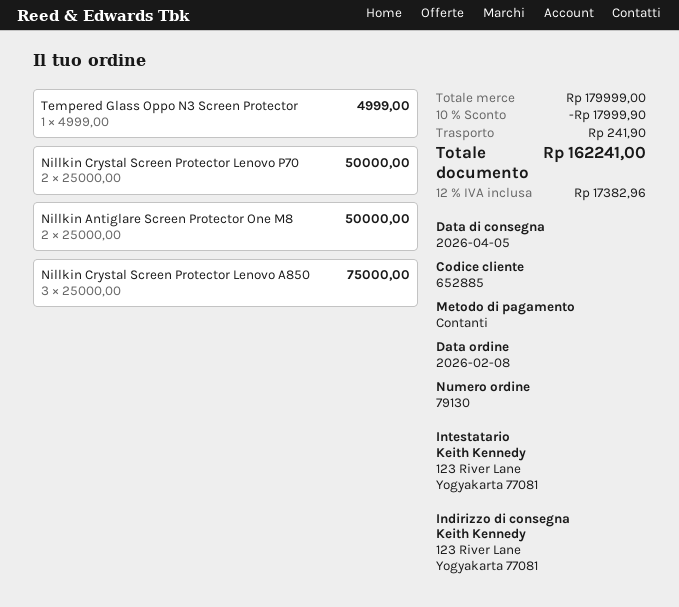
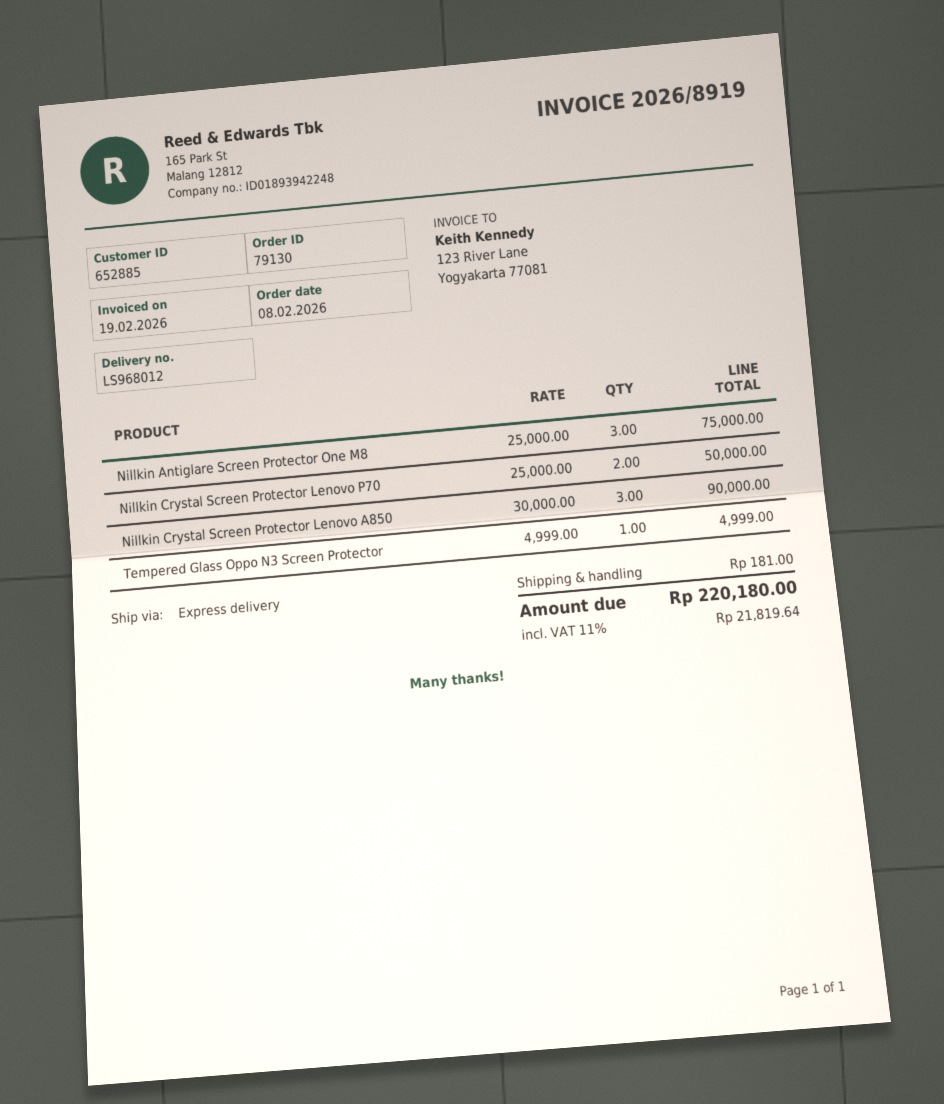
Nillkin Antiglare Screen Protector One M8: 2 x 25000.00 = 50000.00 -> 3 x 25000.00 = 75000.00
Nillkin Crystal Screen Protector Lenovo A850: 3 x 25000.00 = 75000.00 -> 3 x 30000.00 = 90000.00
discount: 10% = 17999.90 -> none
shipping: 241.90 -> 181.00
tax: 12% = 17382.96 -> 11% = 21819.64
total: 162241.00 -> 220180.00

